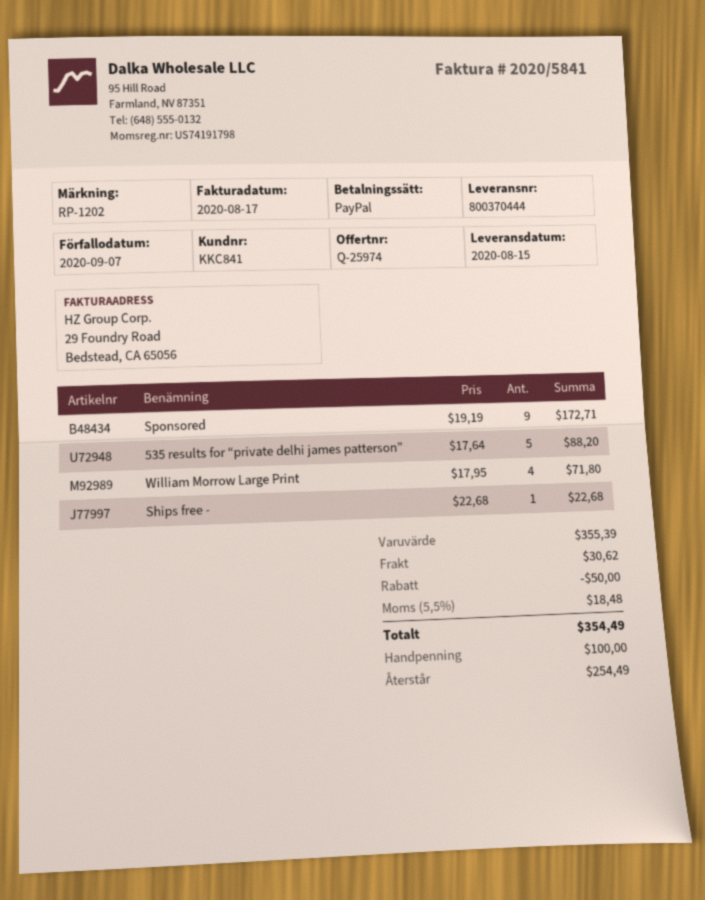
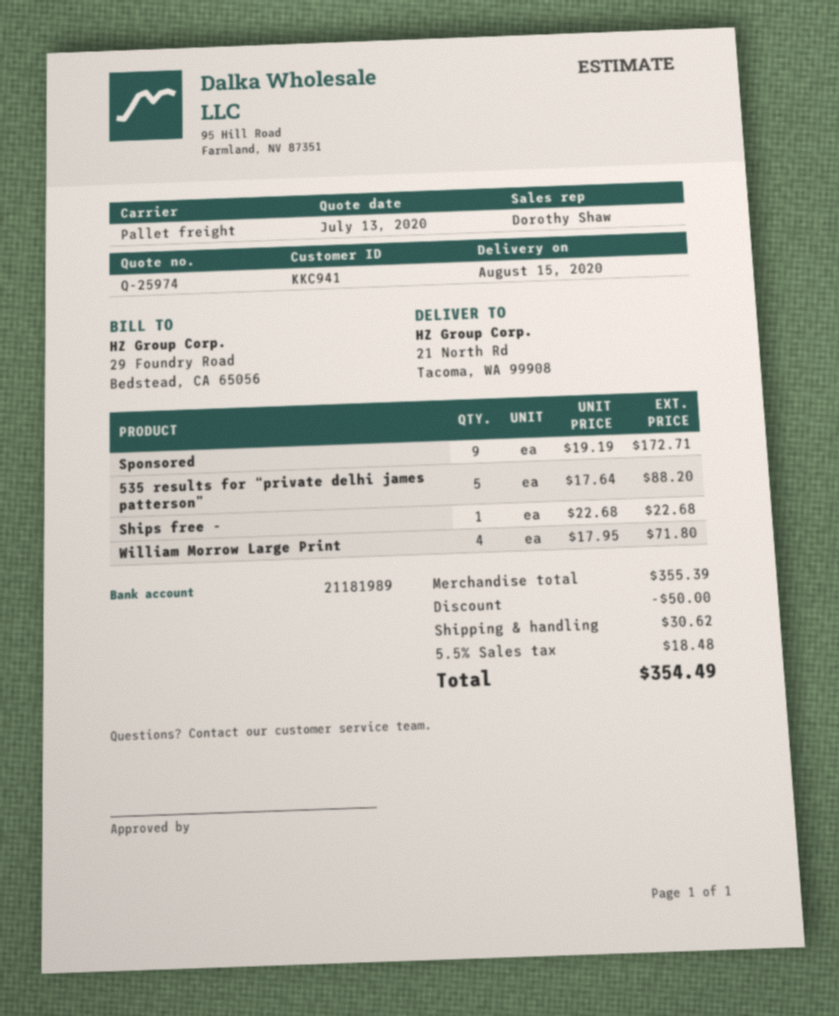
customer number: KKC841 -> KKC941

